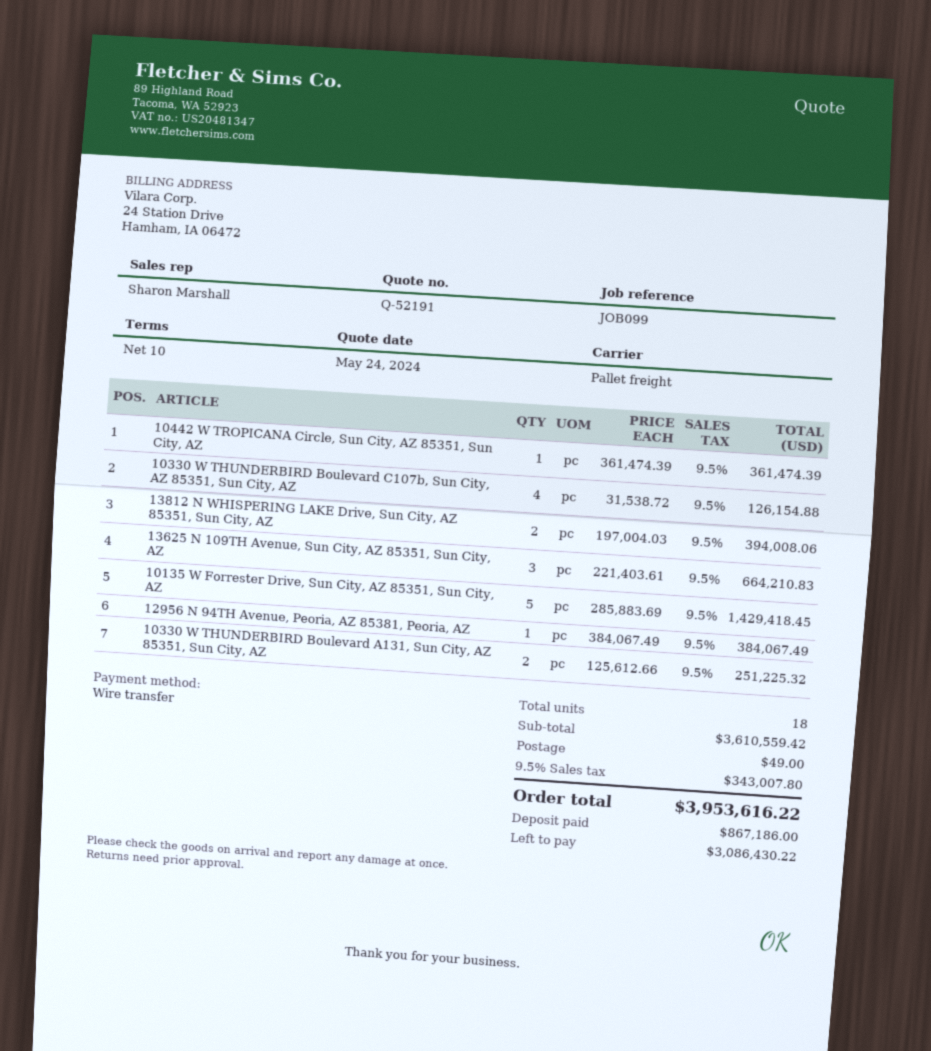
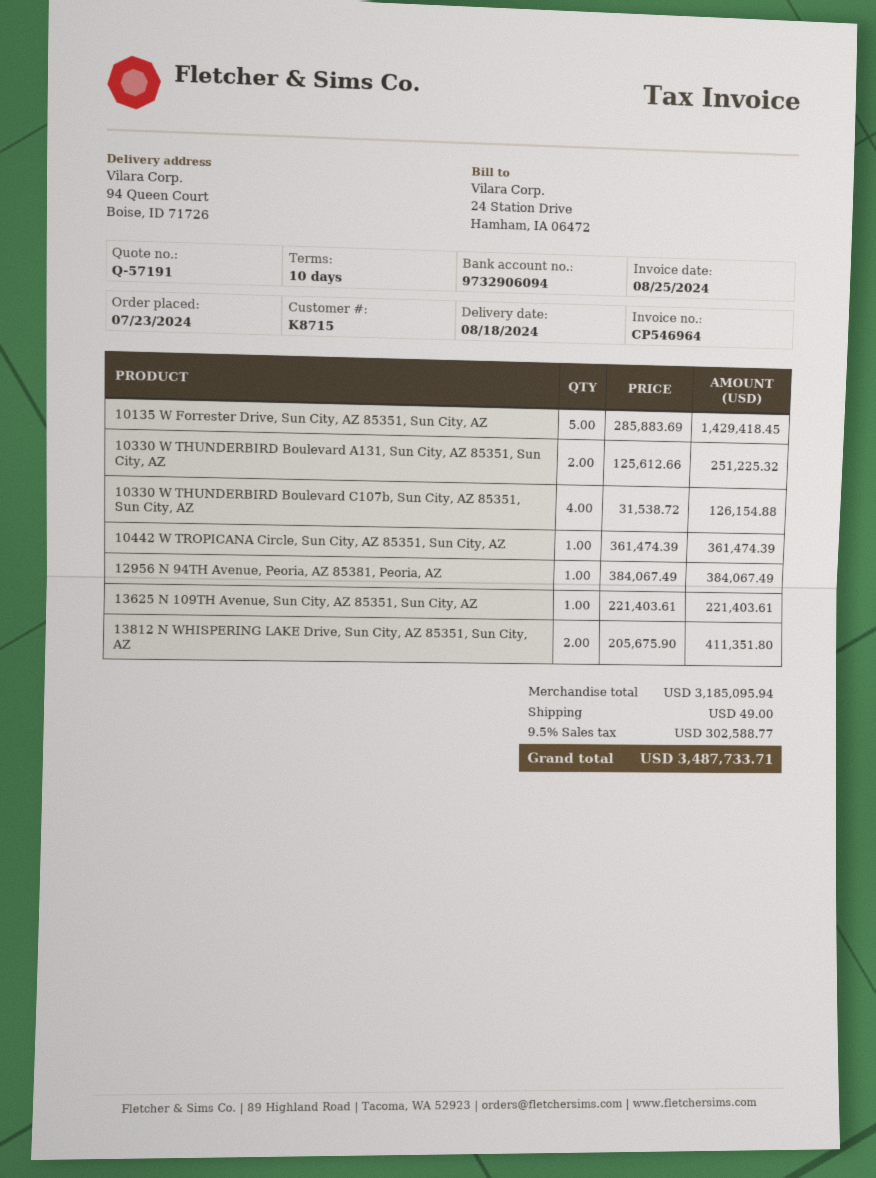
quote number: Q-52191 -> Q-57191
13812 N WHISPERING LAKE Drive, Sun City, AZ 85351, Sun City, AZ: 2 x 197004.03 = 394008.06 -> 2 x 205675.90 = 411351.80
13625 N 109TH Avenue, Sun City, AZ 85351, Sun City, AZ: 3 x 221403.61 = 664210.83 -> 1 x 221403.61 = 221403.61
subtotal: 3610559.42 -> 3185095.94
tax: 9.5% = 343007.80 -> 9.5% = 302588.77
total: 3953616.22 -> 3487733.71

